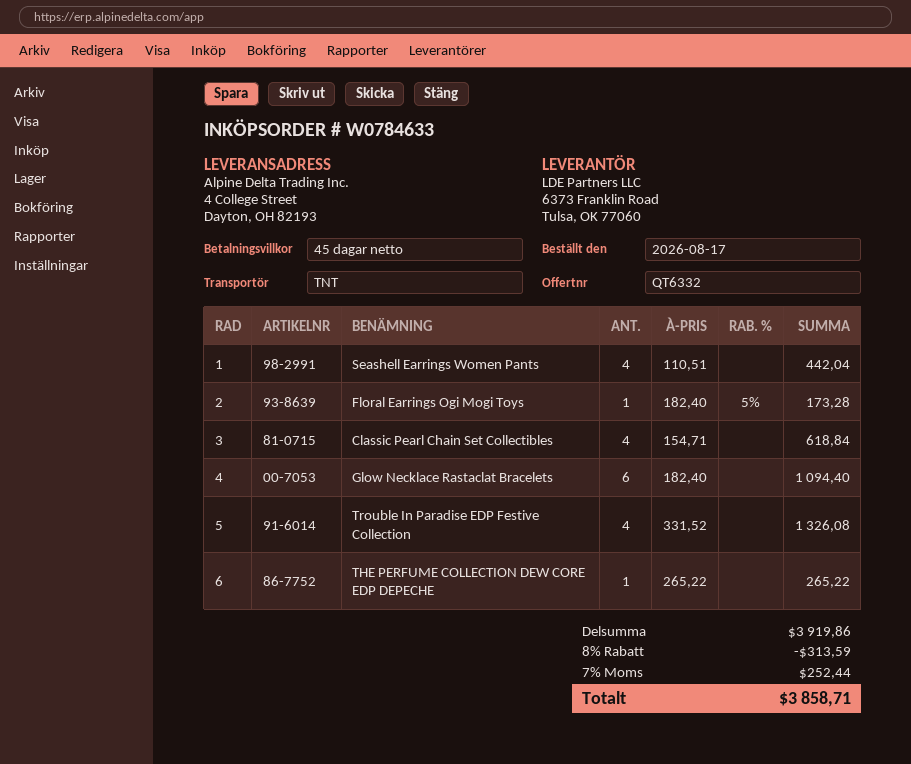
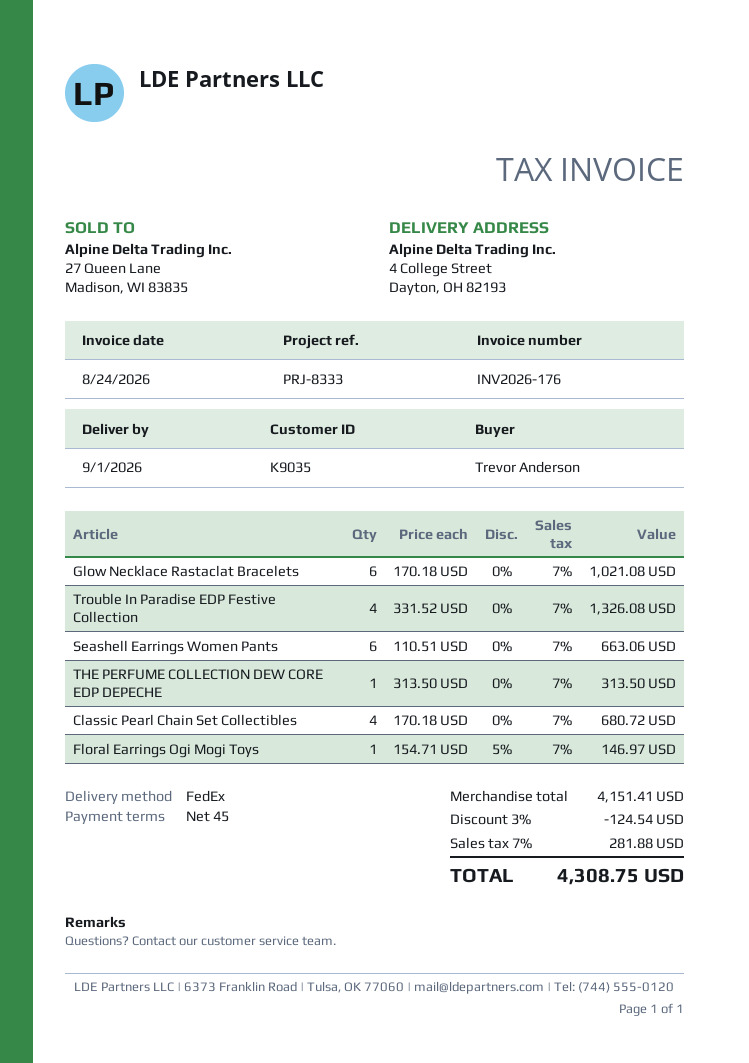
shipping method: TNT -> FedEx
Seashell Earrings Women Pants: 4 x 110.51 = 442.04 -> 6 x 110.51 = 663.06
Floral Earrings Ogi Mogi Toys: 1 x 182.40 - 5% = 173.28 -> 1 x 154.71 - 5% = 146.97
Classic Pearl Chain Set Collectibles: 4 x 154.71 = 618.84 -> 4 x 170.18 = 680.72
Glow Necklace Rastaclat Bracelets: 6 x 182.40 = 1094.40 -> 6 x 170.18 = 1021.08
THE PERFUME COLLECTION DEW CORE EDP DEPECHE: 1 x 265.22 = 265.22 -> 1 x 313.50 = 313.50
subtotal: 3919.86 -> 4151.41
discount: 8% = 313.59 -> 3% = 124.54
tax: 7% = 252.44 -> 7% = 281.88
total: 3858.71 -> 4308.75

